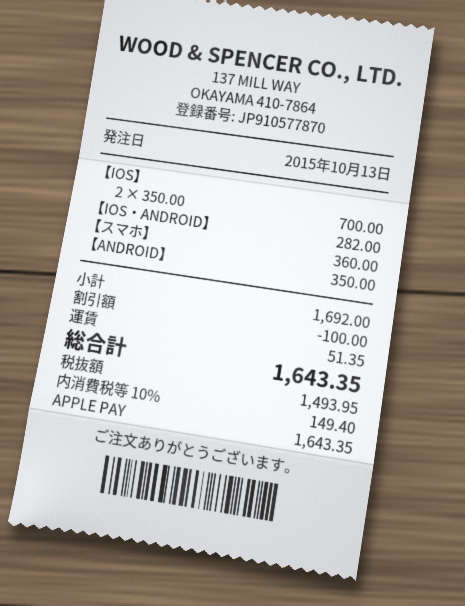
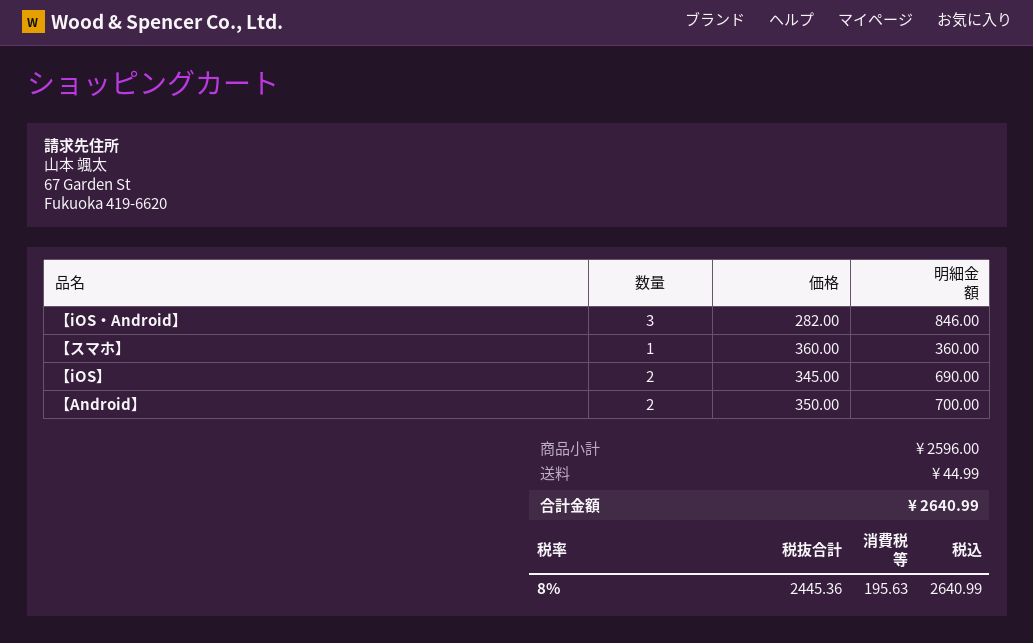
【IOS】: 2 x 350.00 = 700.00 -> 2 x 345.00 = 690.00
【IOS・ANDROID】: 1 x 282.00 = 282.00 -> 3 x 282.00 = 846.00
【ANDROID】: 1 x 350.00 = 350.00 -> 2 x 350.00 = 700.00
subtotal: 1692.00 -> 2596.00
discount: 100.00 -> none
shipping: 51.35 -> 44.99
net: 1493.95 -> 2445.36
tax: 10% = 149.40 -> 8% = 195.63
total: 1643.35 -> 2640.99

